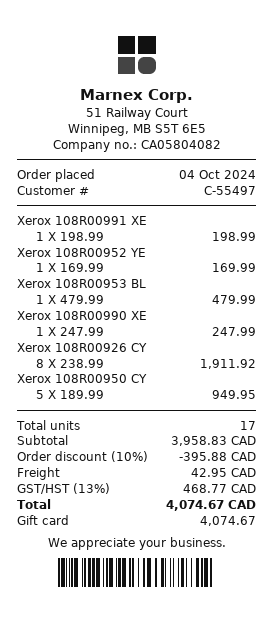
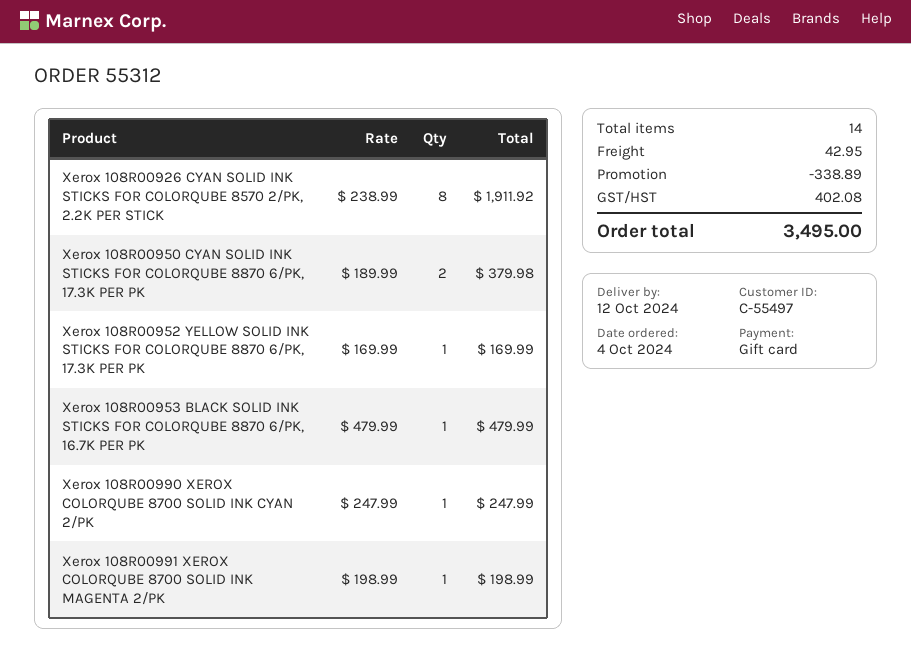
Xerox 108R00950 CY: 5 x 189.99 = 949.95 -> 2 x 189.99 = 379.98
total quantity: 17 -> 14
discount: 395.88 -> 338.89
tax: 468.77 -> 402.08
total: 4074.67 -> 3495.00

